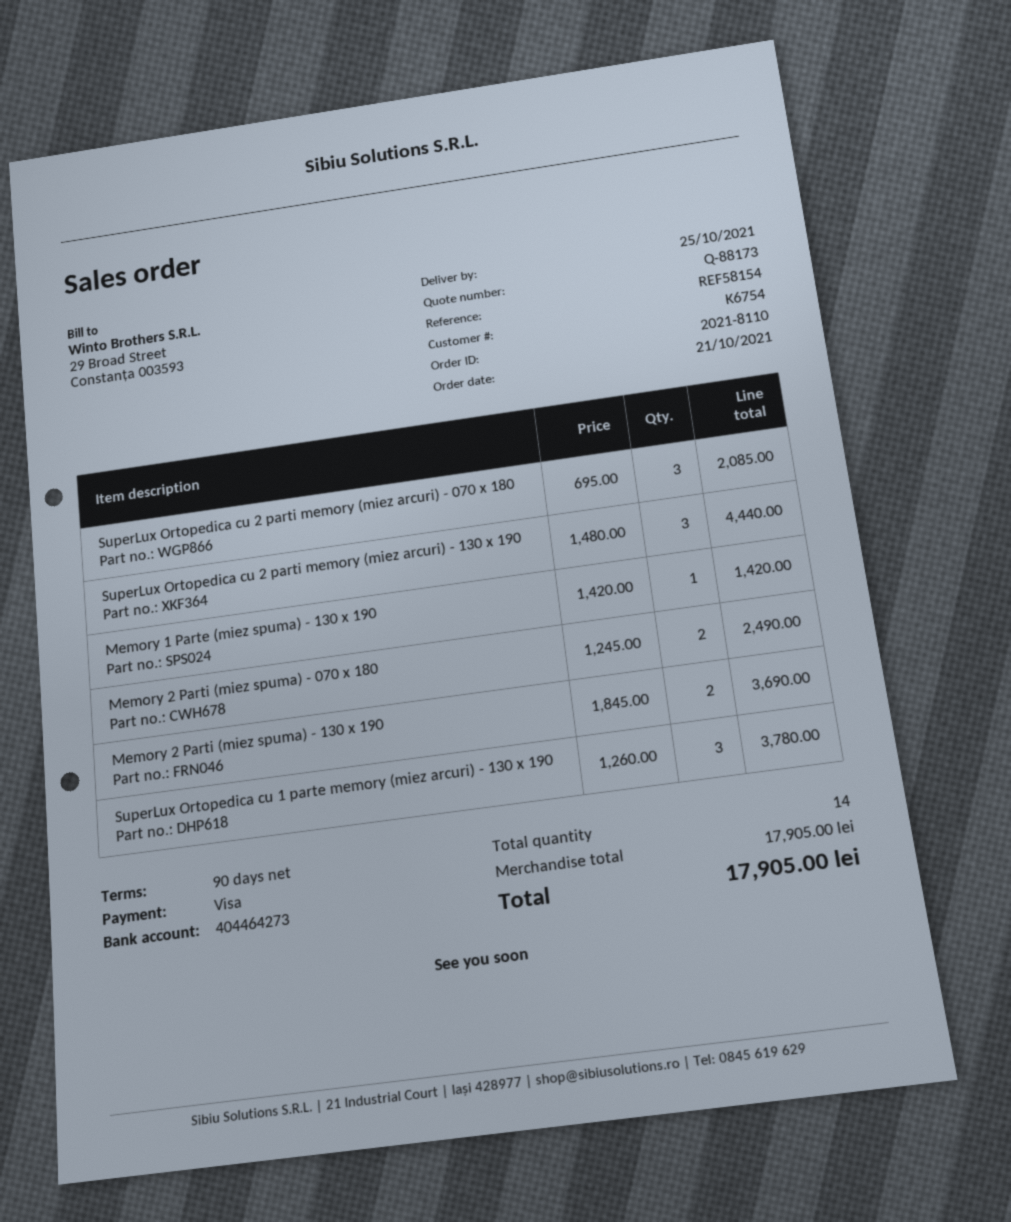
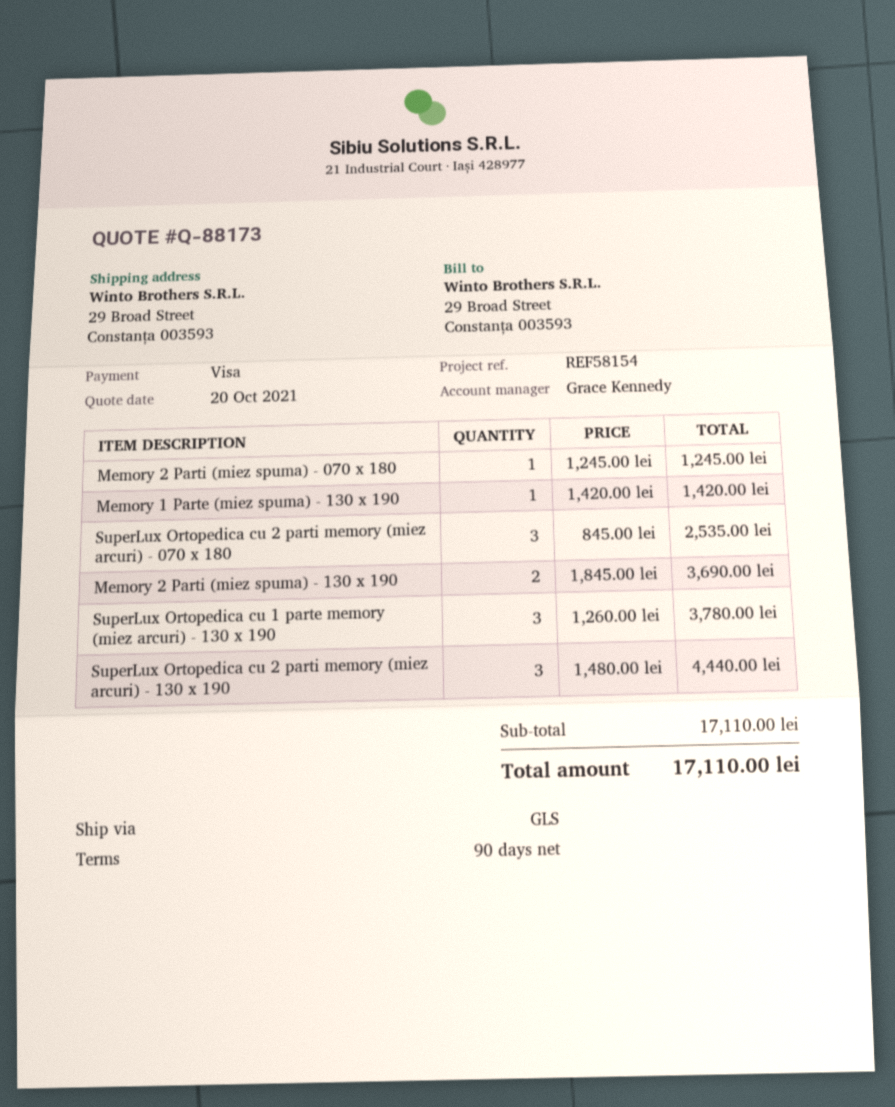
SuperLux Ortopedica cu 2 parti memory (miez arcuri) - 070 x 180: 3 x 695.00 = 2085.00 -> 3 x 845.00 = 2535.00
Memory 2 Parti (miez spuma) - 070 x 180: 2 x 1245.00 = 2490.00 -> 1 x 1245.00 = 1245.00
subtotal: 17905.00 -> 17110.00
total: 17905.00 -> 17110.00

